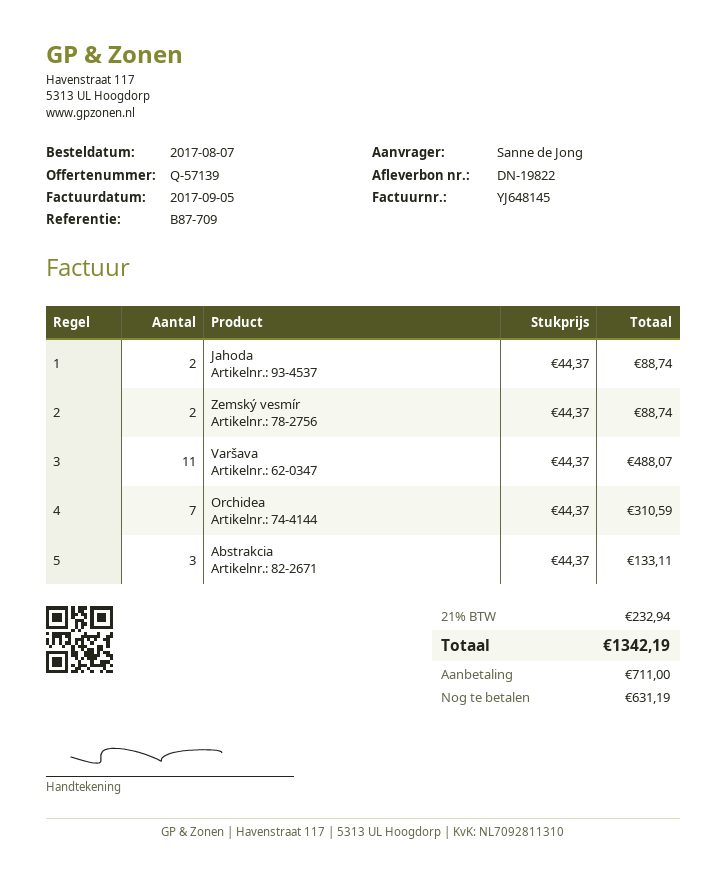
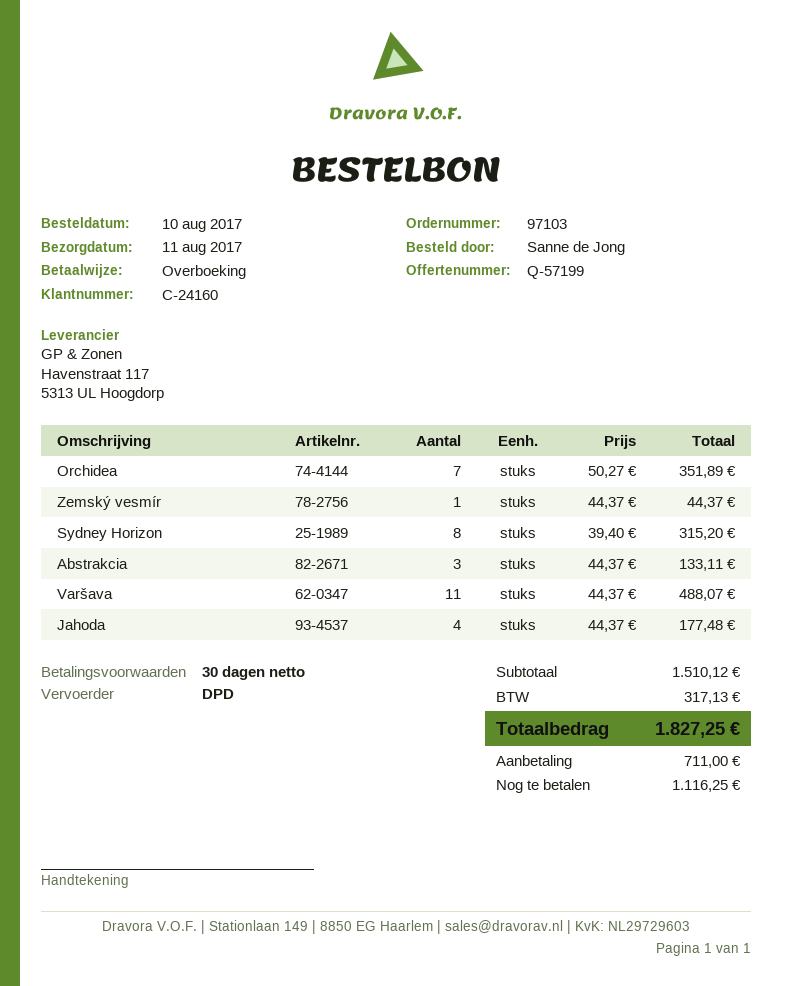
quote number: Q-57139 -> Q-57199
order date: 2017-08-07 -> 2017-08-10
Jahoda: 2 x 44.37 = 88.74 -> 4 x 44.37 = 177.48
Zemský vesmír: 2 x 44.37 = 88.74 -> 1 x 44.37 = 44.37
Orchidea: 7 x 44.37 = 310.59 -> 7 x 50.27 = 351.89
Sydney Horizon: none -> 8 x 39.40 = 315.20
tax: 232.94 -> 317.13
total: 1342.19 -> 1827.25
balance: 631.19 -> 1116.25

